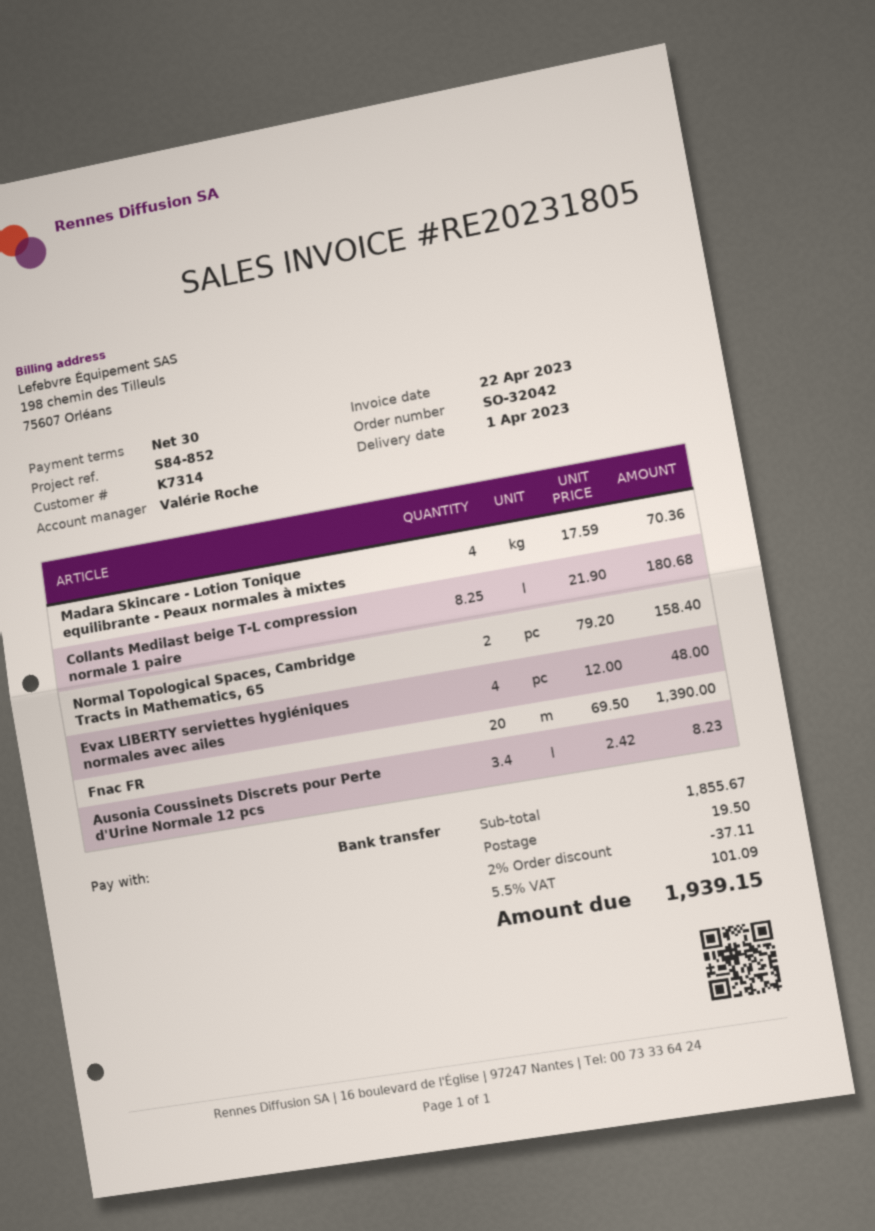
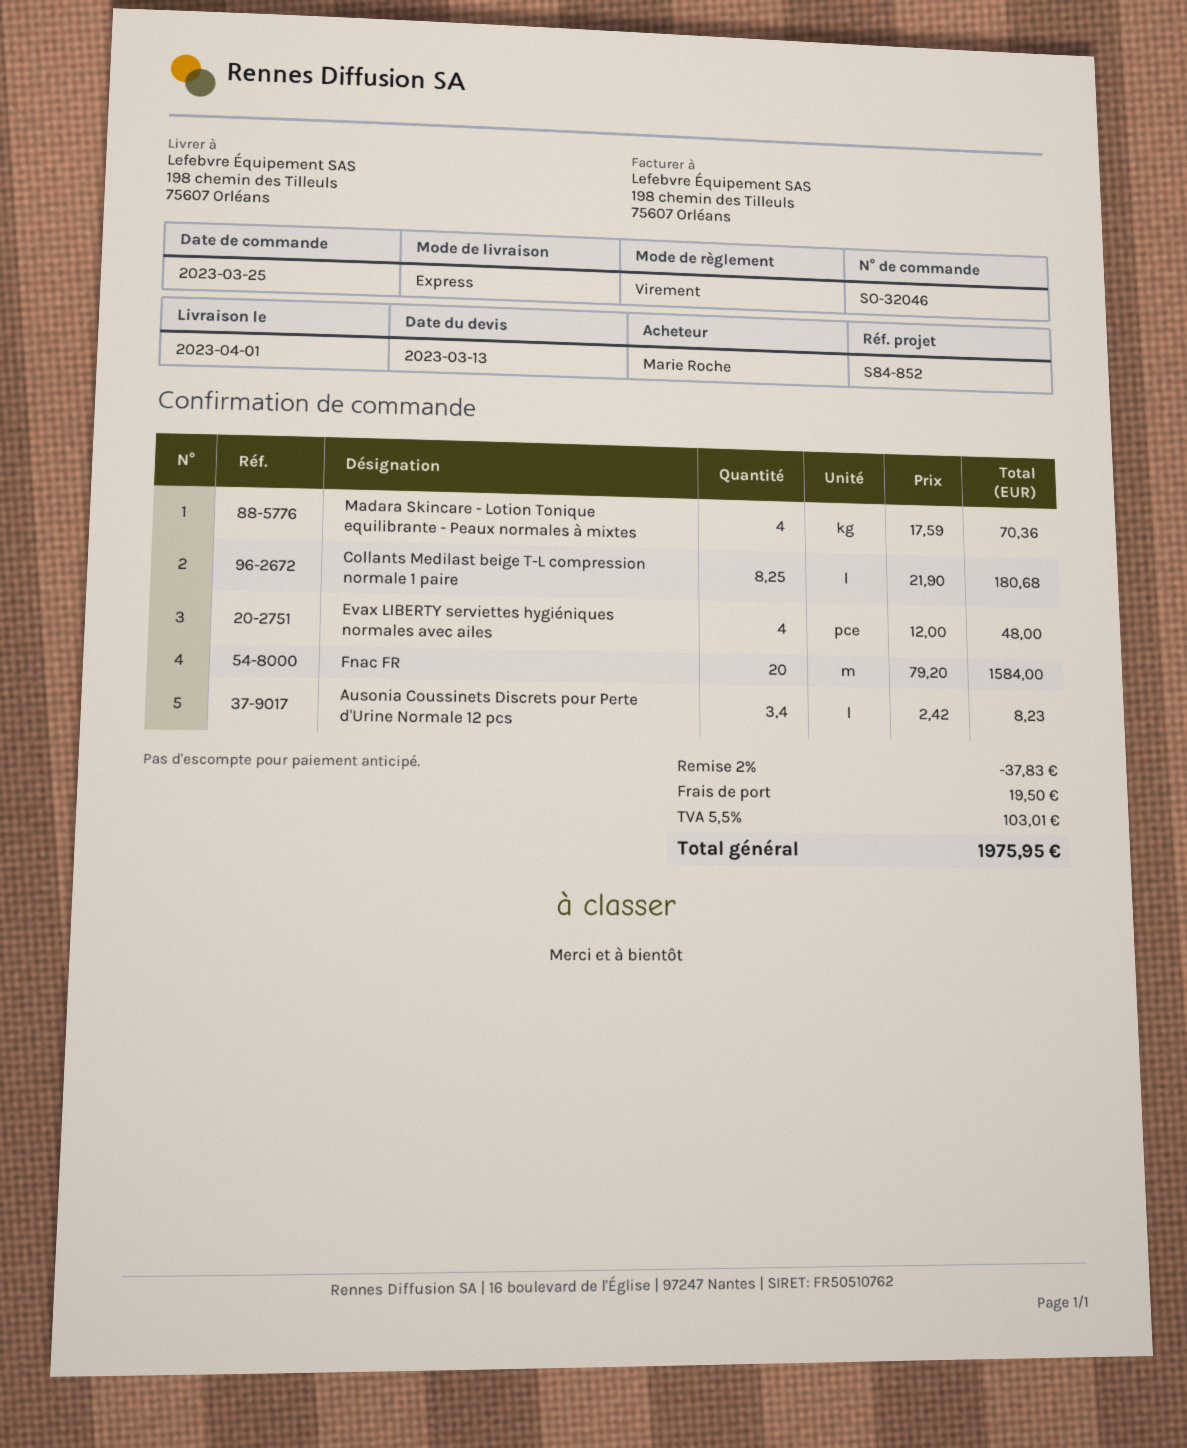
order number: SO-32042 -> SO-32046
Normal Topological Spaces, Cambridge Tracts in Mathematics, 65: 2 x 79.20 = 158.40 -> none
Fnac FR: 20 x 69.50 = 1390.00 -> 20 x 79.20 = 1584.00
discount: 2% = 37.11 -> 2% = 37.83
tax: 5.5% = 101.09 -> 5.5% = 103.01
total: 1939.15 -> 1975.95

